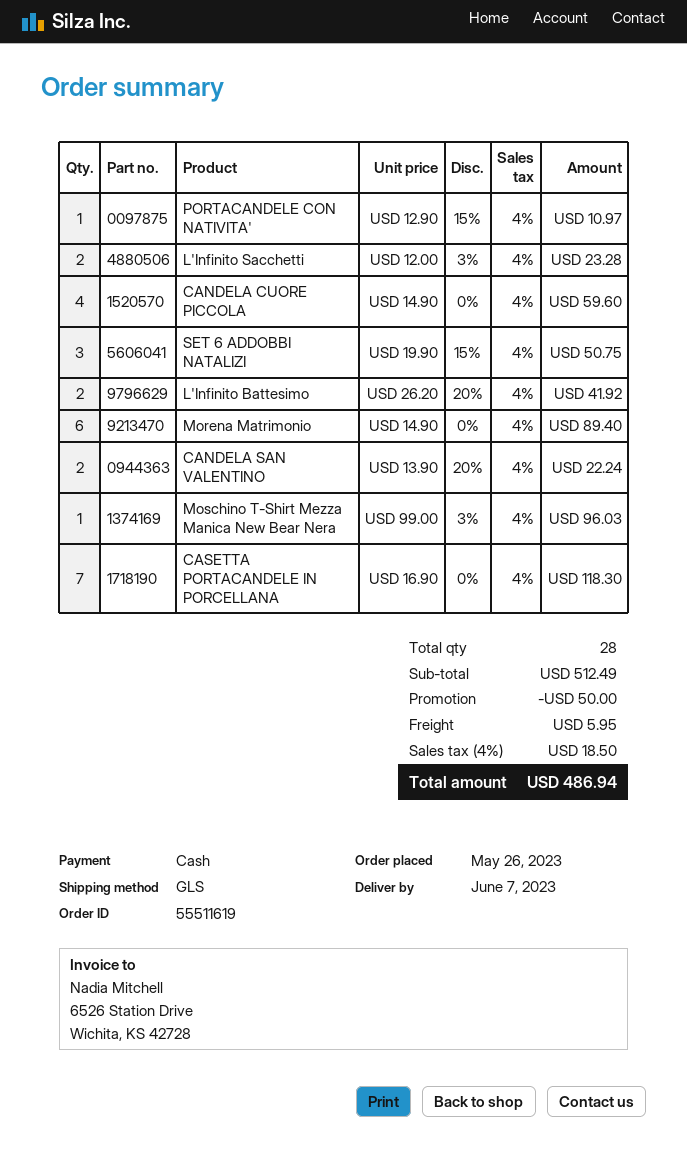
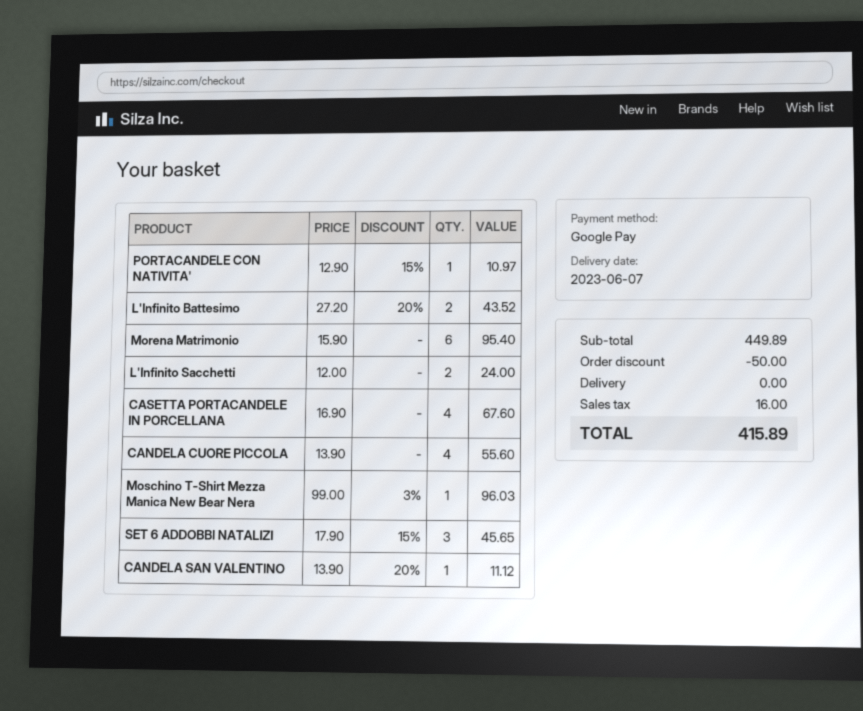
payment method: cash -> Google Pay
L'Infinito Sacchetti: 2 x 12.00 - 3% = 23.28 -> 2 x 12.00 = 24.00
CANDELA CUORE PICCOLA: 4 x 14.90 = 59.60 -> 4 x 13.90 = 55.60
SET 6 ADDOBBI NATALIZI: 3 x 19.90 - 15% = 50.75 -> 3 x 17.90 - 15% = 45.65
L'Infinito Battesimo: 2 x 26.20 - 20% = 41.92 -> 2 x 27.20 - 20% = 43.52
Morena Matrimonio: 6 x 14.90 = 89.40 -> 6 x 15.90 = 95.40
CANDELA SAN VALENTINO: 2 x 13.90 - 20% = 22.24 -> 1 x 13.90 - 20% = 11.12
CASETTA PORTACANDELE IN PORCELLANA: 7 x 16.90 = 118.30 -> 4 x 16.90 = 67.60
subtotal: 512.49 -> 449.89
shipping: 5.95 -> 0.00
tax: 18.50 -> 16.00
total: 486.94 -> 415.89

